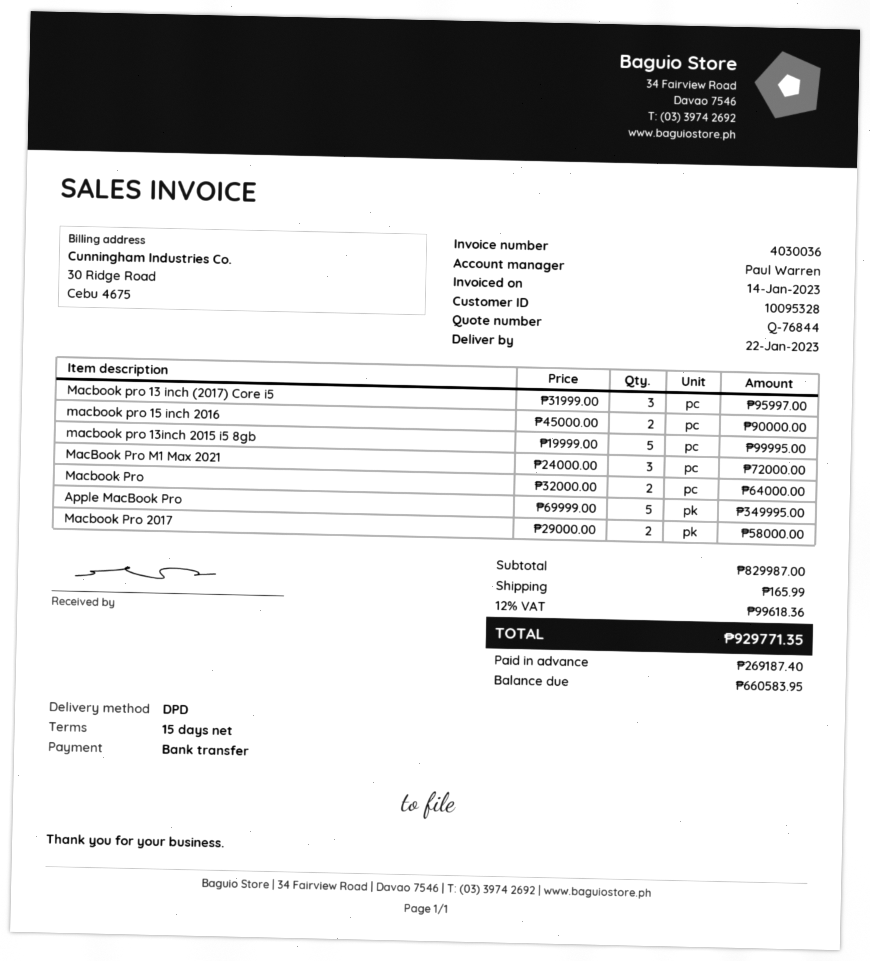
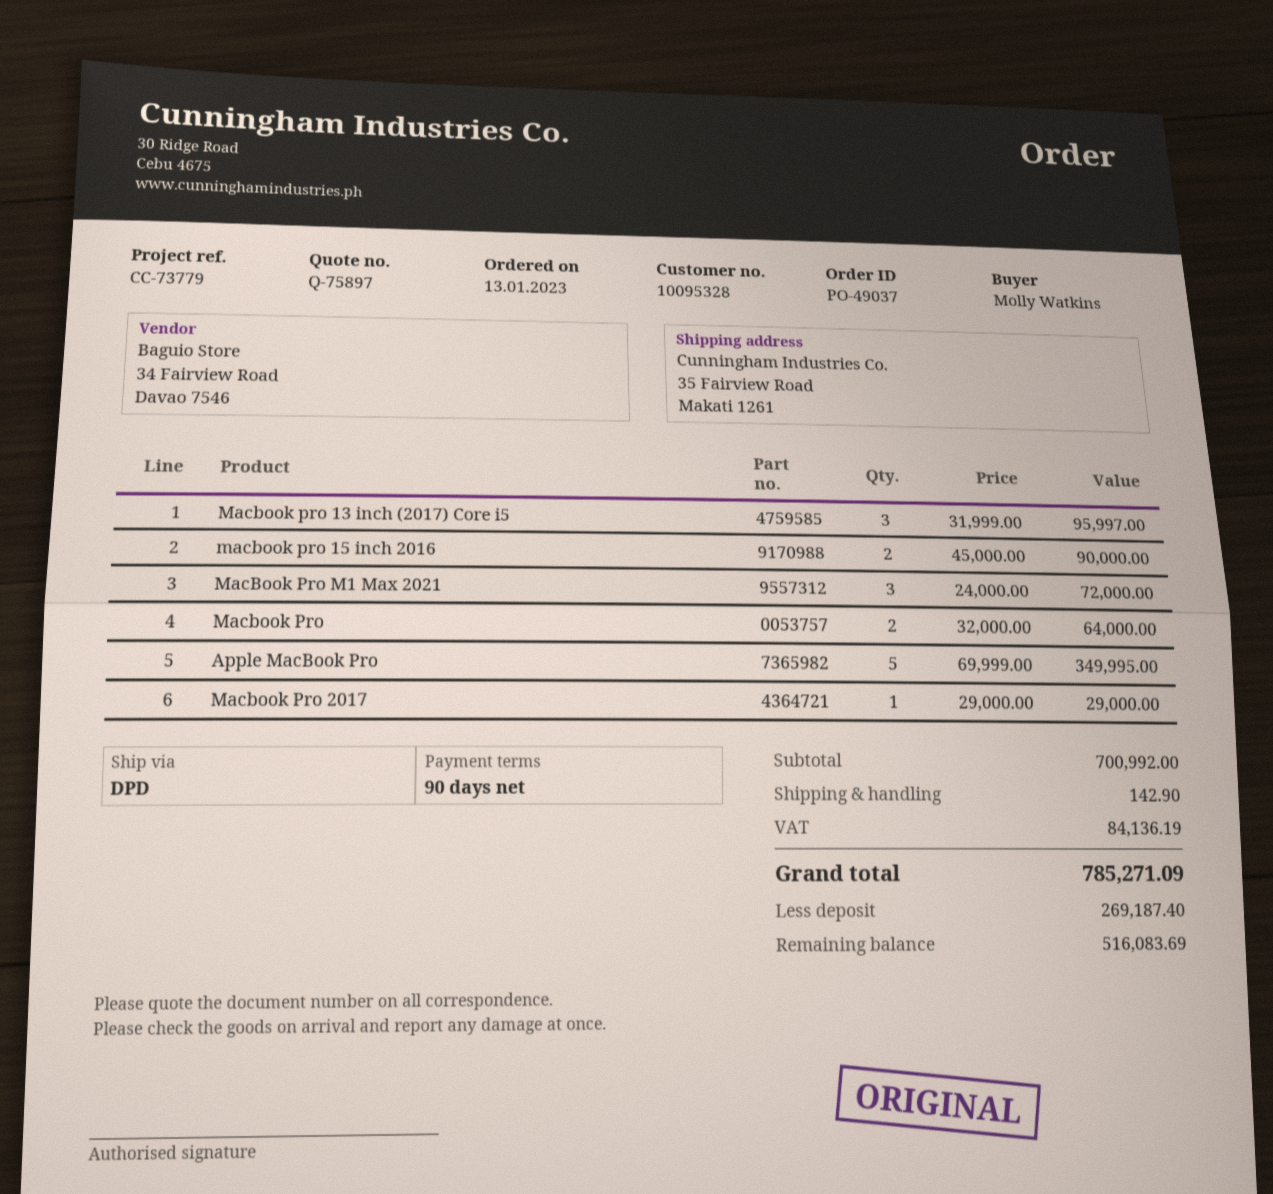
quote number: Q-76844 -> Q-75897
payment terms: 15 days -> 90 days
macbook pro 13inch 2015 i5 8gb: 5 x 19999.00 = 99995.00 -> none
Macbook Pro 2017: 2 x 29000.00 = 58000.00 -> 1 x 29000.00 = 29000.00
subtotal: 829987.00 -> 700992.00
shipping: 165.99 -> 142.90
tax: 99618.36 -> 84136.19
total: 929771.35 -> 785271.09
balance: 660583.95 -> 516083.69

